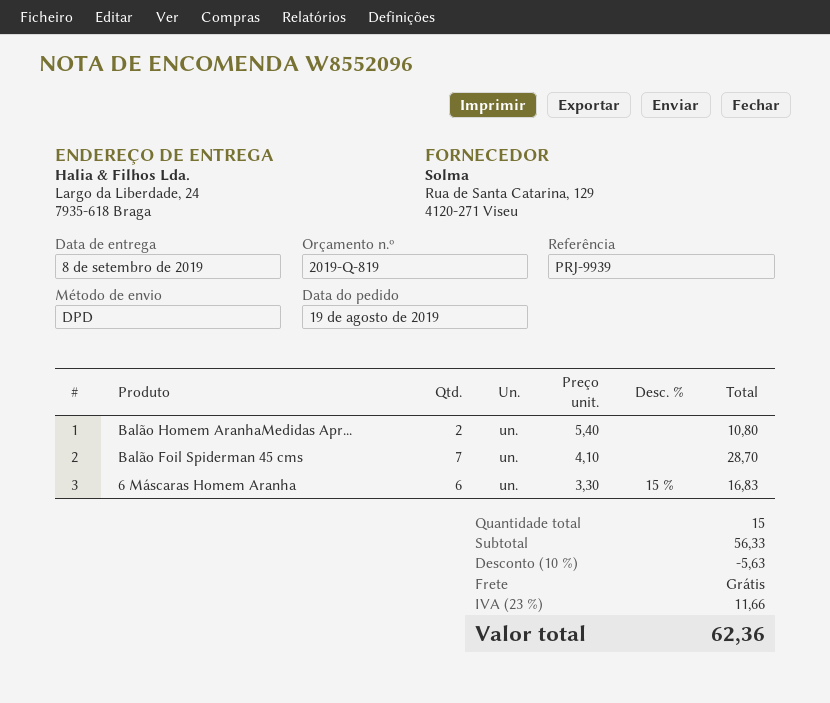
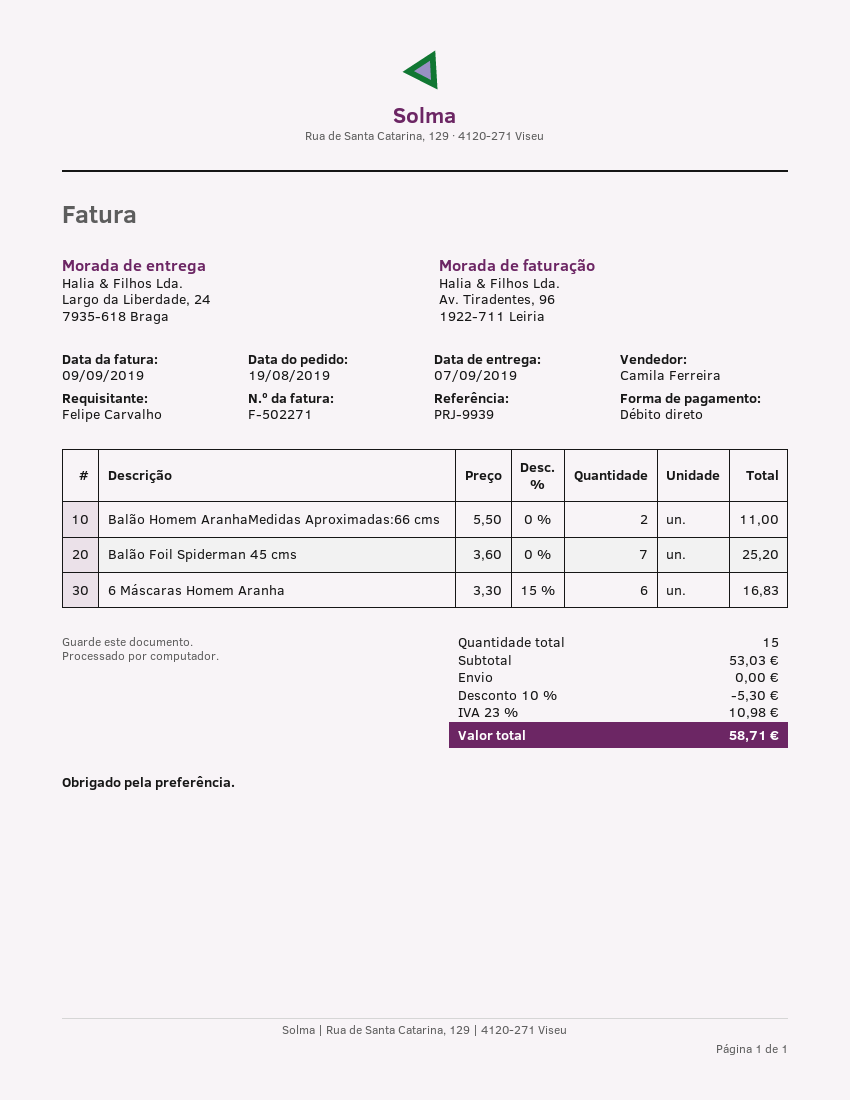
delivery date: 2019-09-08 -> 2019-09-07
Balão Homem AranhaMedidas Apr...: 2 x 5.40 = 10.80 -> 2 x 5.50 = 11.00
Balão Foil Spiderman 45 cms: 7 x 4.10 = 28.70 -> 7 x 3.60 = 25.20
subtotal: 56.33 -> 53.03
discount: 10% = 5.63 -> 10% = 5.30
tax: 23% = 11.66 -> 23% = 10.98
total: 62.36 -> 58.71

